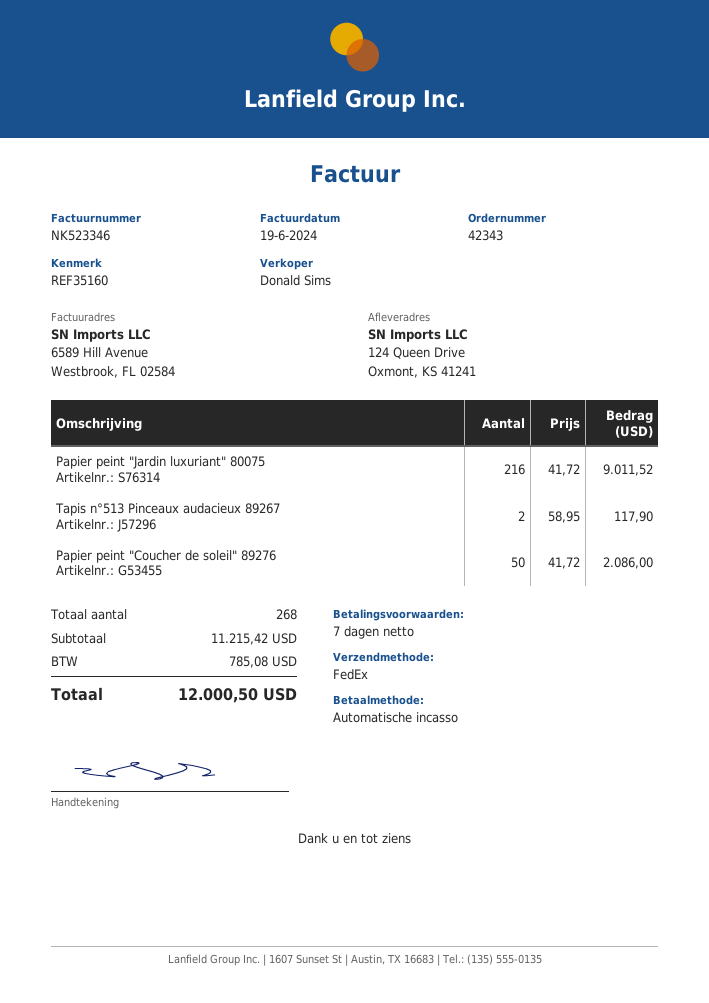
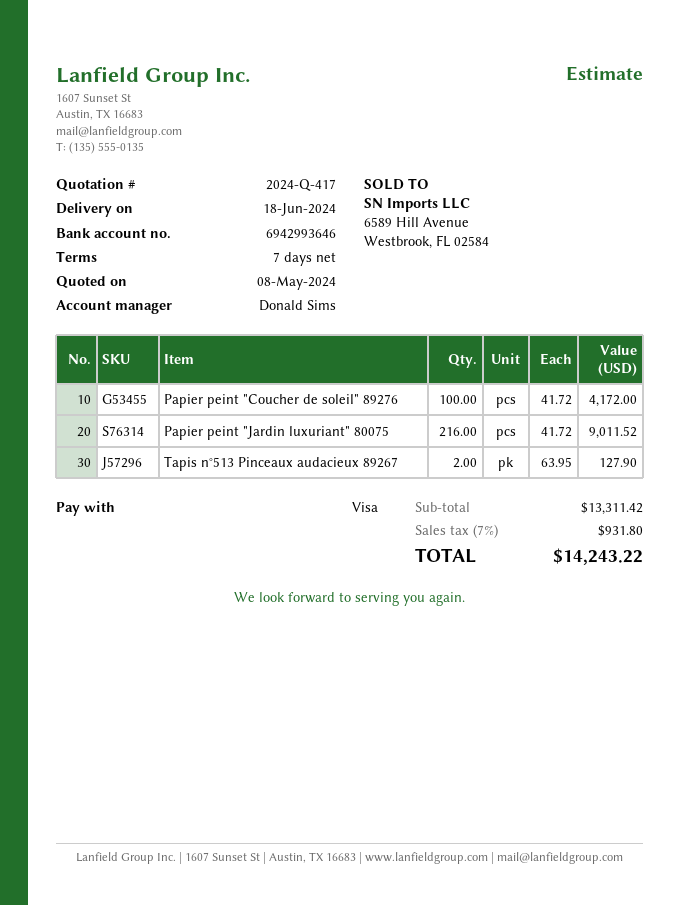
payment method: direct debit -> Visa
Tapis n°513 Pinceaux audacieux 89267: 2 x 58.95 = 117.90 -> 2 x 63.95 = 127.90
Papier peint "Coucher de soleil" 89276: 50 x 41.72 = 2086.00 -> 100 x 41.72 = 4172.00
subtotal: 11215.42 -> 13311.42
tax: 785.08 -> 931.80
total: 12000.50 -> 14243.22

